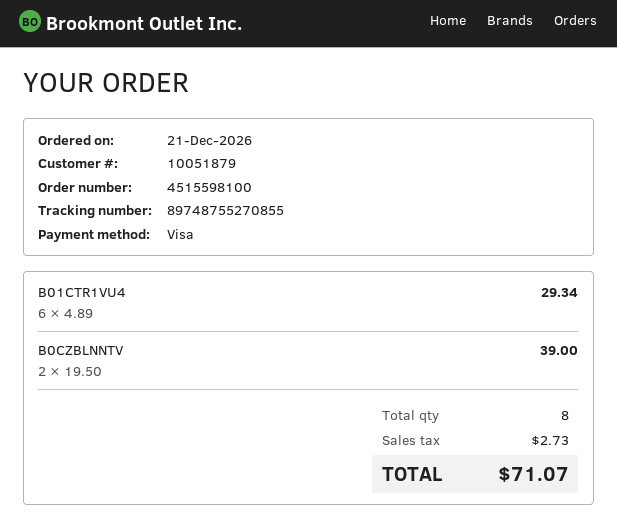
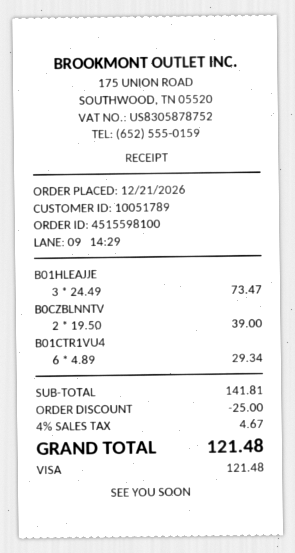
customer number: 10051879 -> 10051789
B01HLEAJJE: none -> 3 x 24.49 = 73.47
discount: none -> 25.00
tax: 2.73 -> 4.67
total: 71.07 -> 121.48

